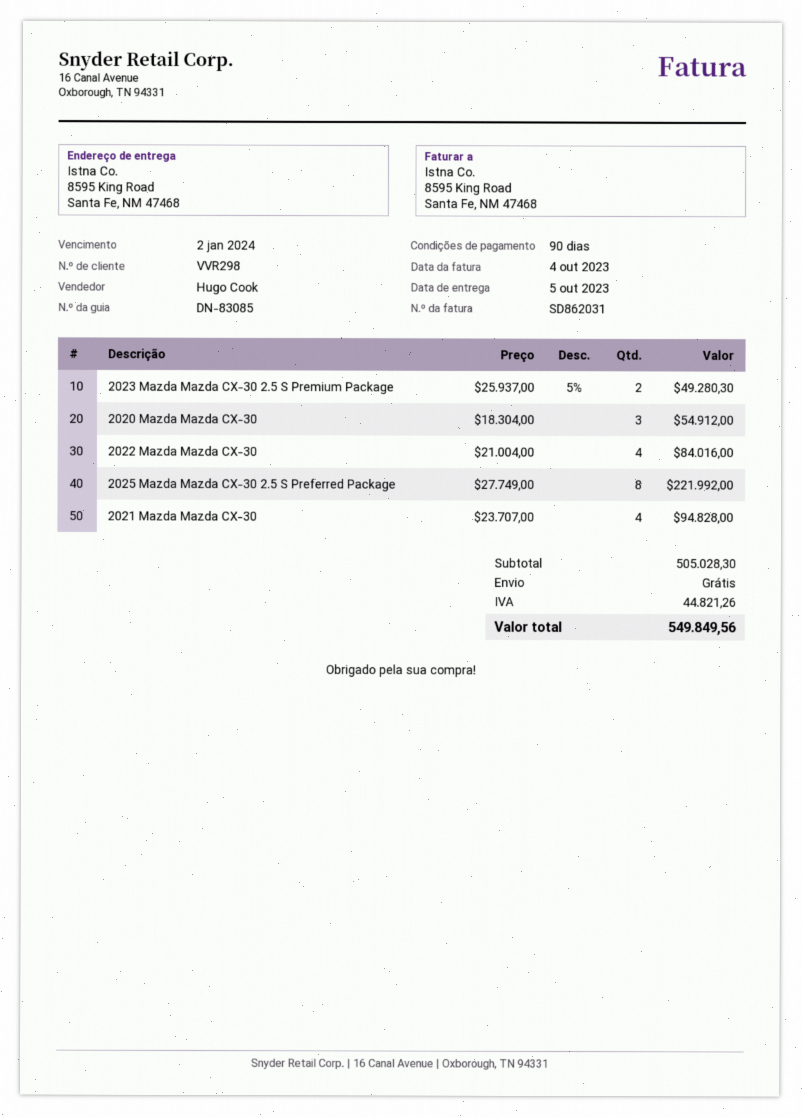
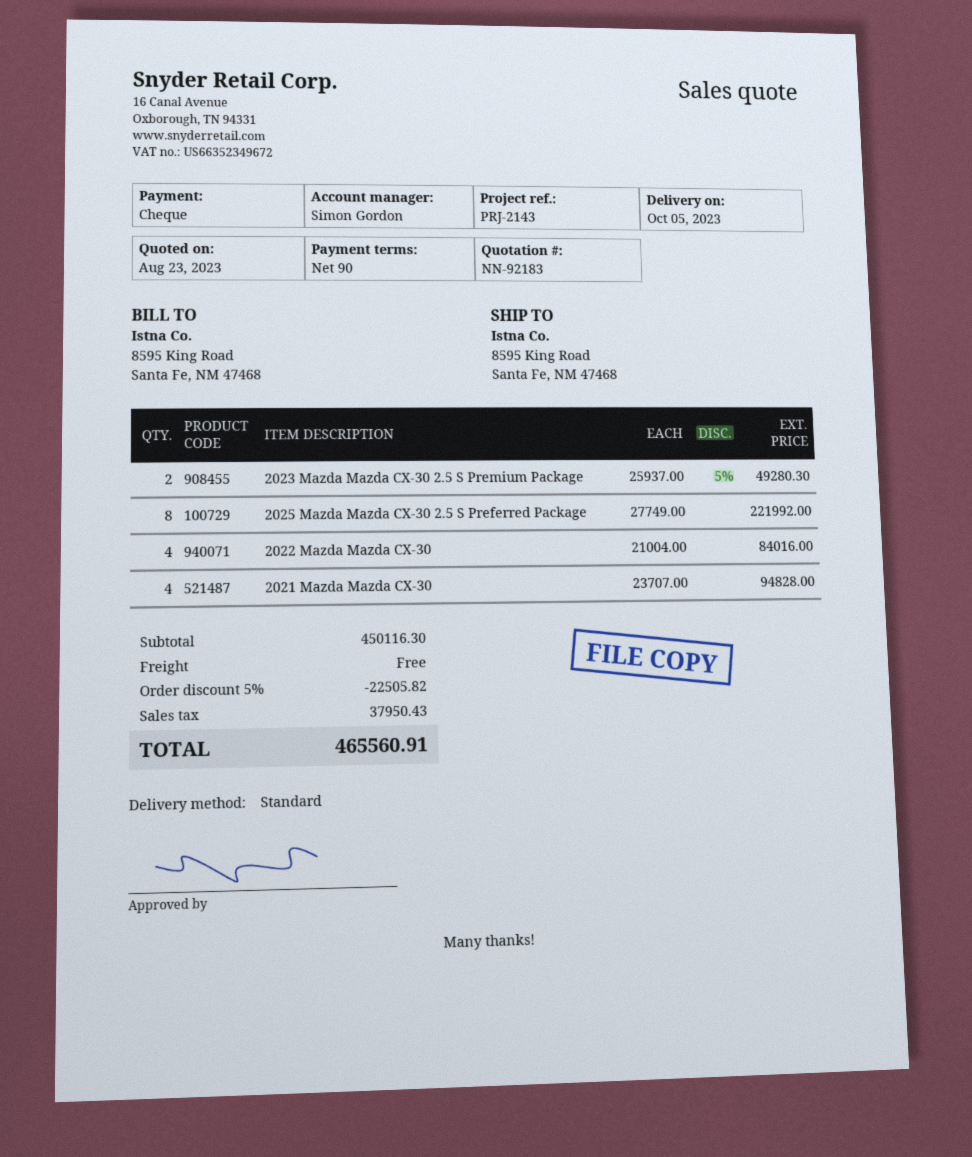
sales rep: Hugo Cook -> Simon Gordon
2020 Mazda Mazda CX-30: 3 x 18304.00 = 54912.00 -> none
subtotal: 505028.30 -> 450116.30
discount: none -> 5% = 22505.82
tax: 44821.26 -> 37950.43
total: 549849.56 -> 465560.91

